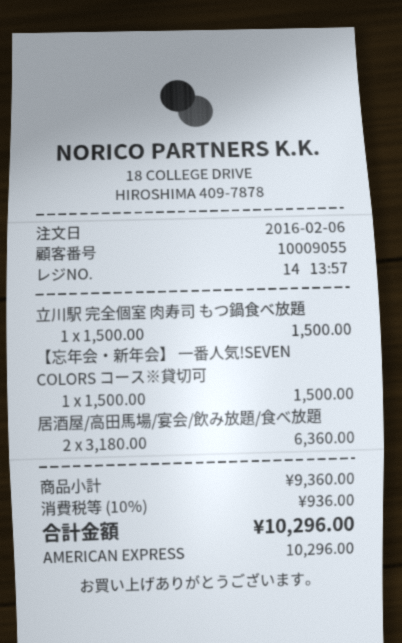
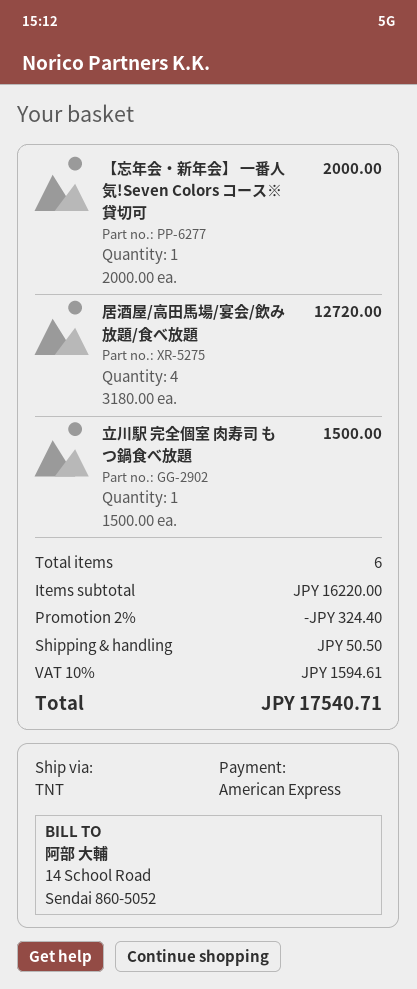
【忘年会・新年会】 一番人気!SEVEN COLORS コース※貸切可: 1 x 1500.00 = 1500.00 -> 1 x 2000.00 = 2000.00
居酒屋/高田馬場/宴会/飲み放題/食べ放題: 2 x 3180.00 = 6360.00 -> 4 x 3180.00 = 12720.00
subtotal: 9360.00 -> 16220.00
discount: none -> 2% = 324.40
shipping: none -> 50.50
tax: 10% = 936.00 -> 10% = 1594.61
total: 10296.00 -> 17540.71

